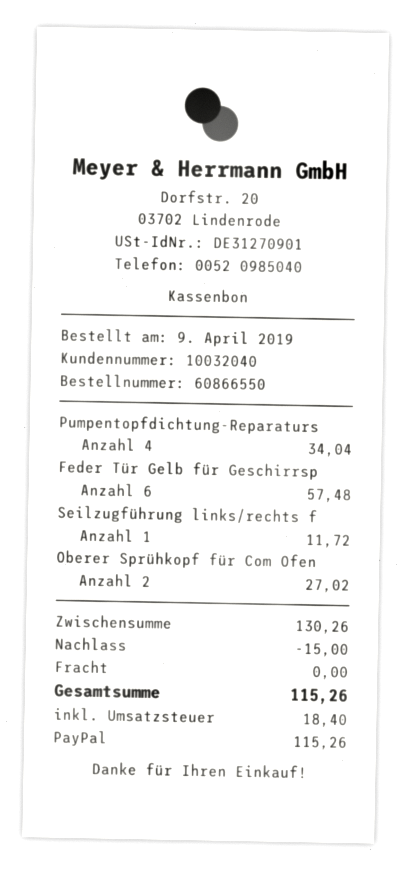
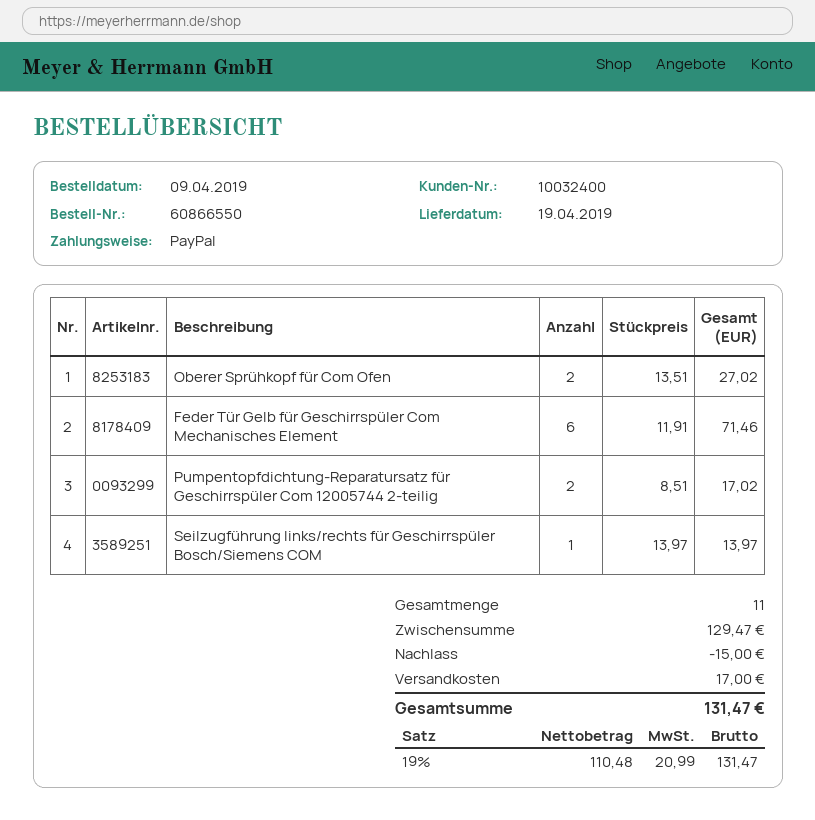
customer number: 10032040 -> 10032400
Pumpentopfdichtung-Reparaturs: 4 for 34.04 -> 2 for 17.02
Feder Tür Gelb für Geschirrsp: 6 for 57.48 -> 6 for 71.46
Seilzugführung links/rechts f: 1 for 11.72 -> 1 for 13.97
subtotal: 130.26 -> 129.47
shipping: 0.00 -> 17.00
tax: 18.40 -> 20.99
total: 115.26 -> 131.47

